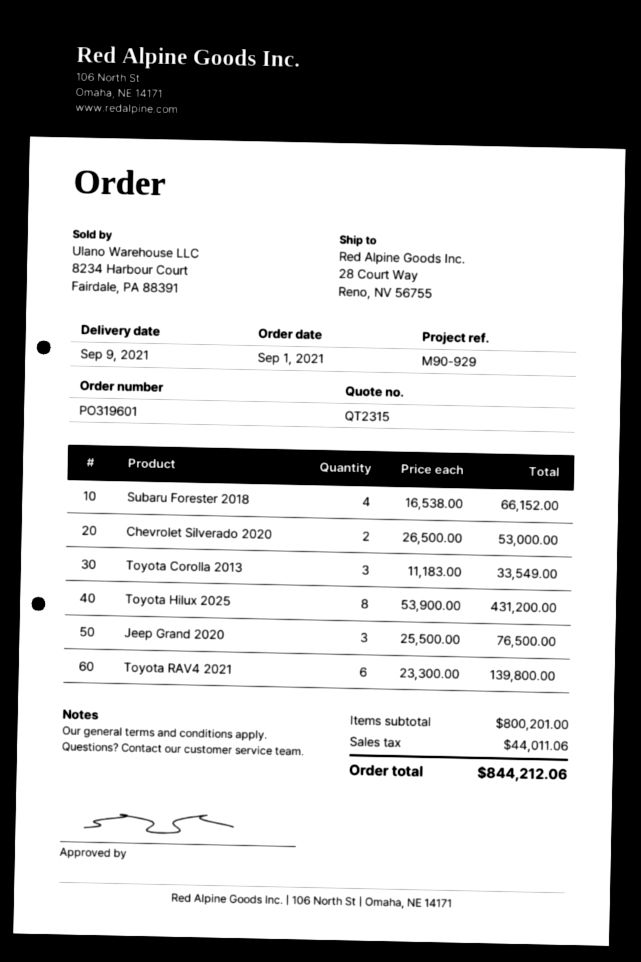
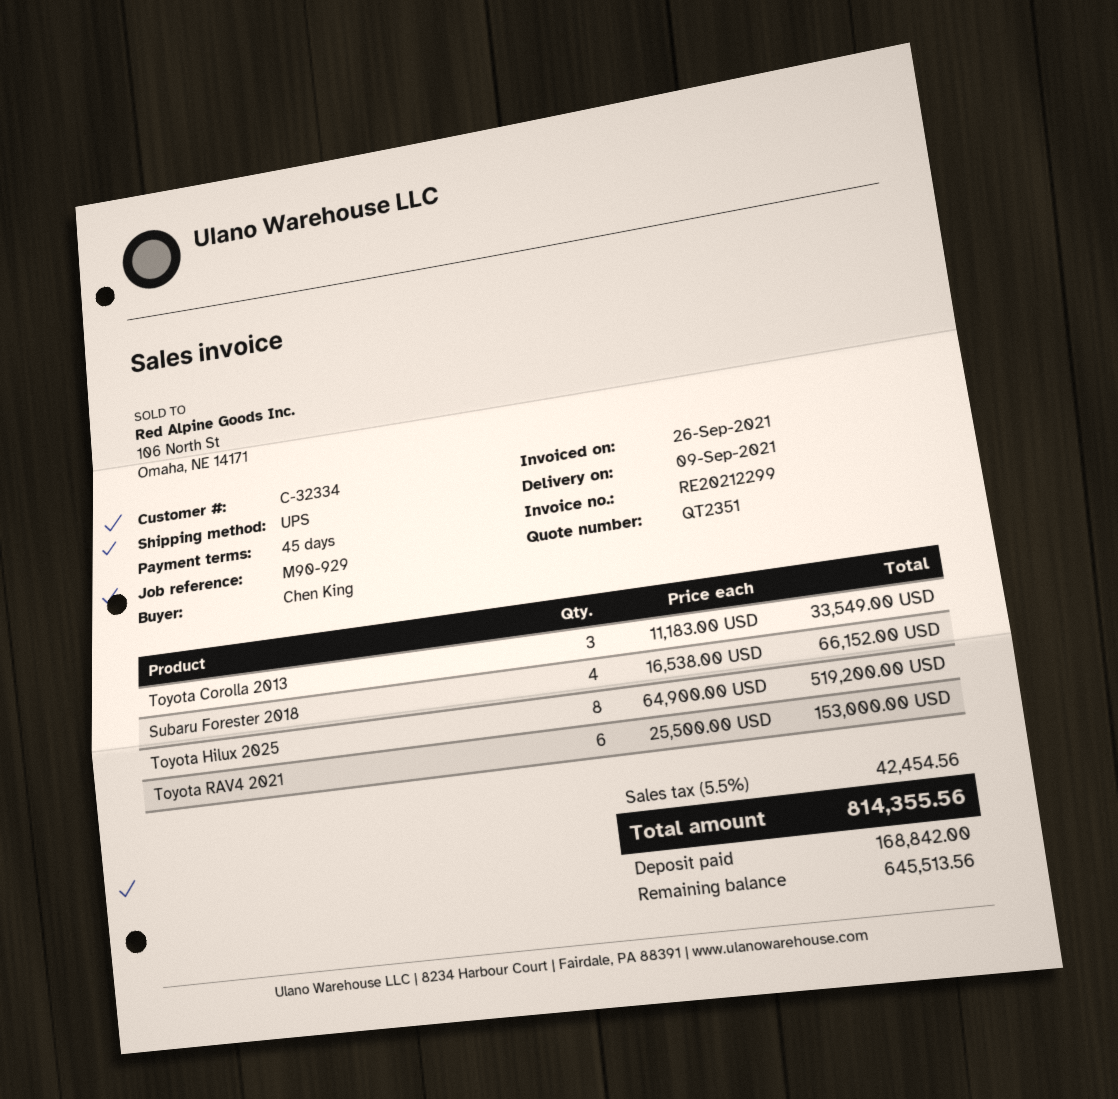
quote number: QT2315 -> QT2351
Chevrolet Silverado 2020: 2 x 26500.00 = 53000.00 -> none
Toyota Hilux 2025: 8 x 53900.00 = 431200.00 -> 8 x 64900.00 = 519200.00
Jeep Grand 2020: 3 x 25500.00 = 76500.00 -> none
Toyota RAV4 2021: 6 x 23300.00 = 139800.00 -> 6 x 25500.00 = 153000.00
tax: 44011.06 -> 42454.56
total: 844212.06 -> 814355.56

